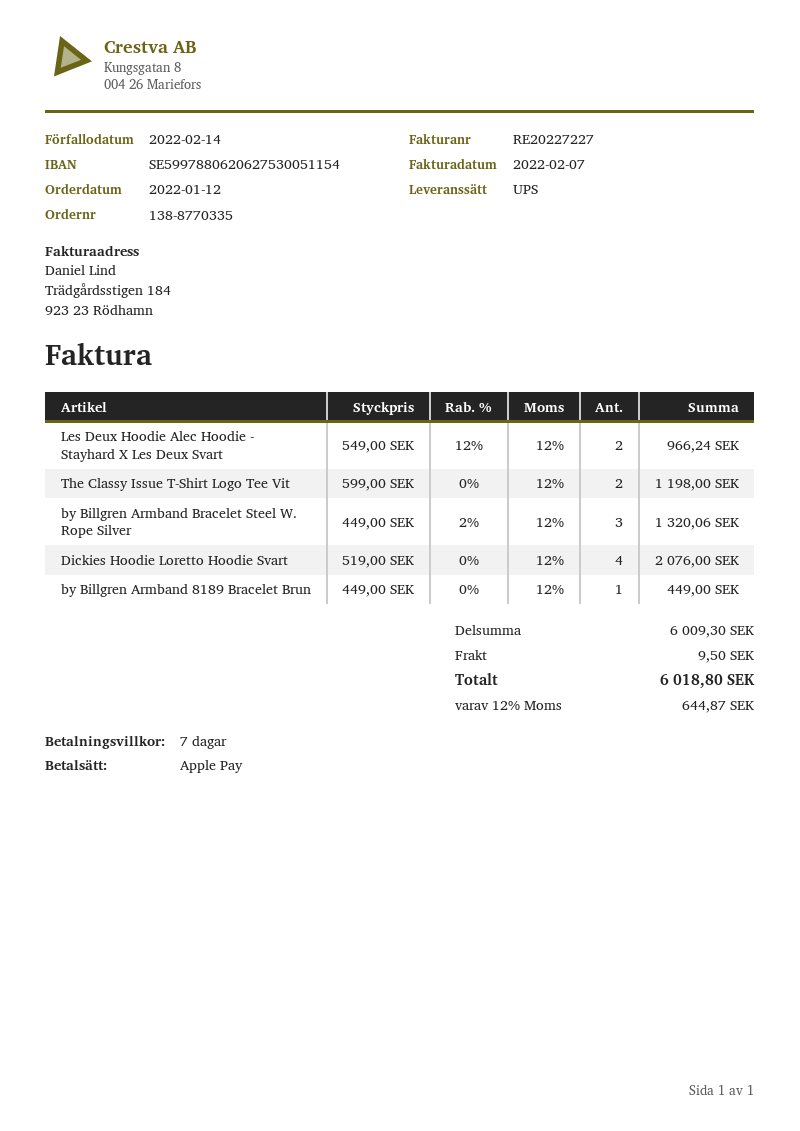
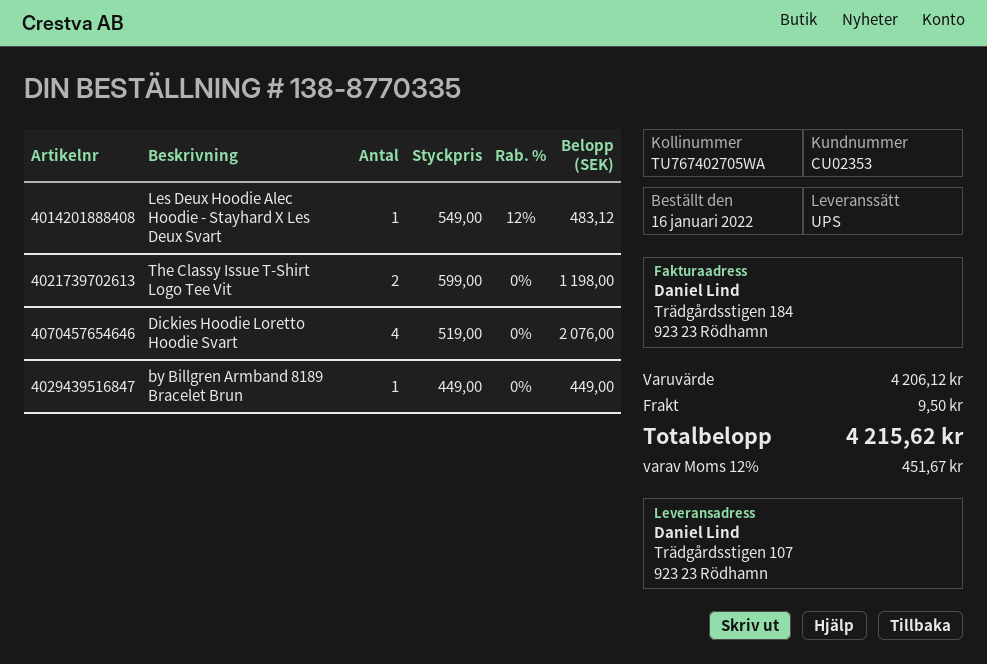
order date: 2022-01-12 -> 2022-01-16
Les Deux Hoodie Alec Hoodie - Stayhard X Les Deux Svart: 2 x 549.00 - 12% = 966.24 -> 1 x 549.00 - 12% = 483.12
by Billgren Armband Bracelet Steel W. Rope Silver: 3 x 449.00 - 2% = 1320.06 -> none
subtotal: 6009.30 -> 4206.12
tax: 12% = 644.87 -> 12% = 451.67
total: 6018.80 -> 4215.62

